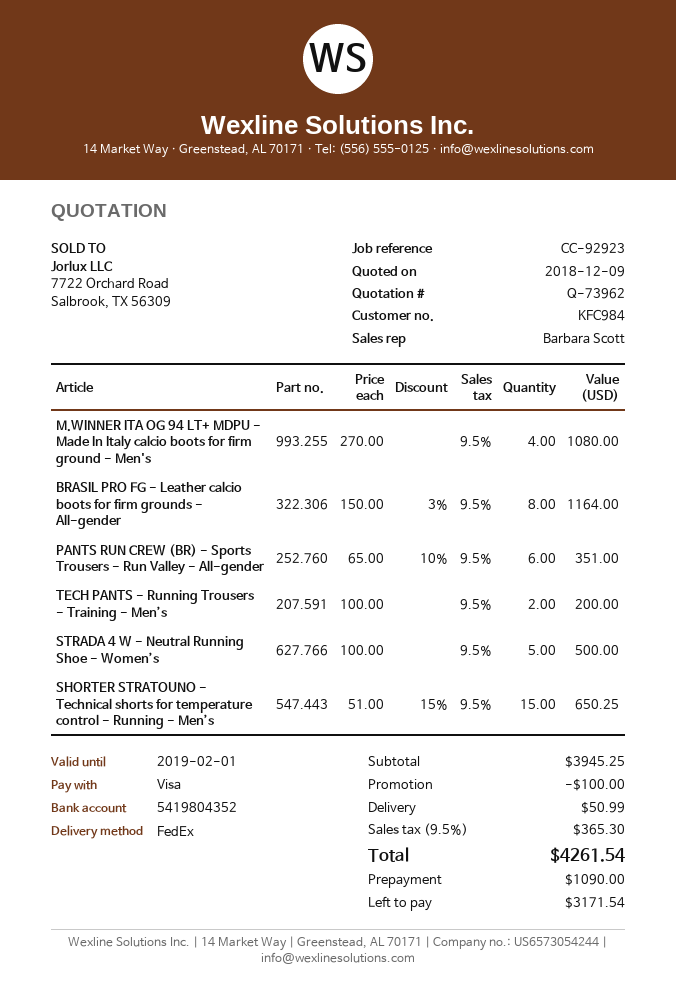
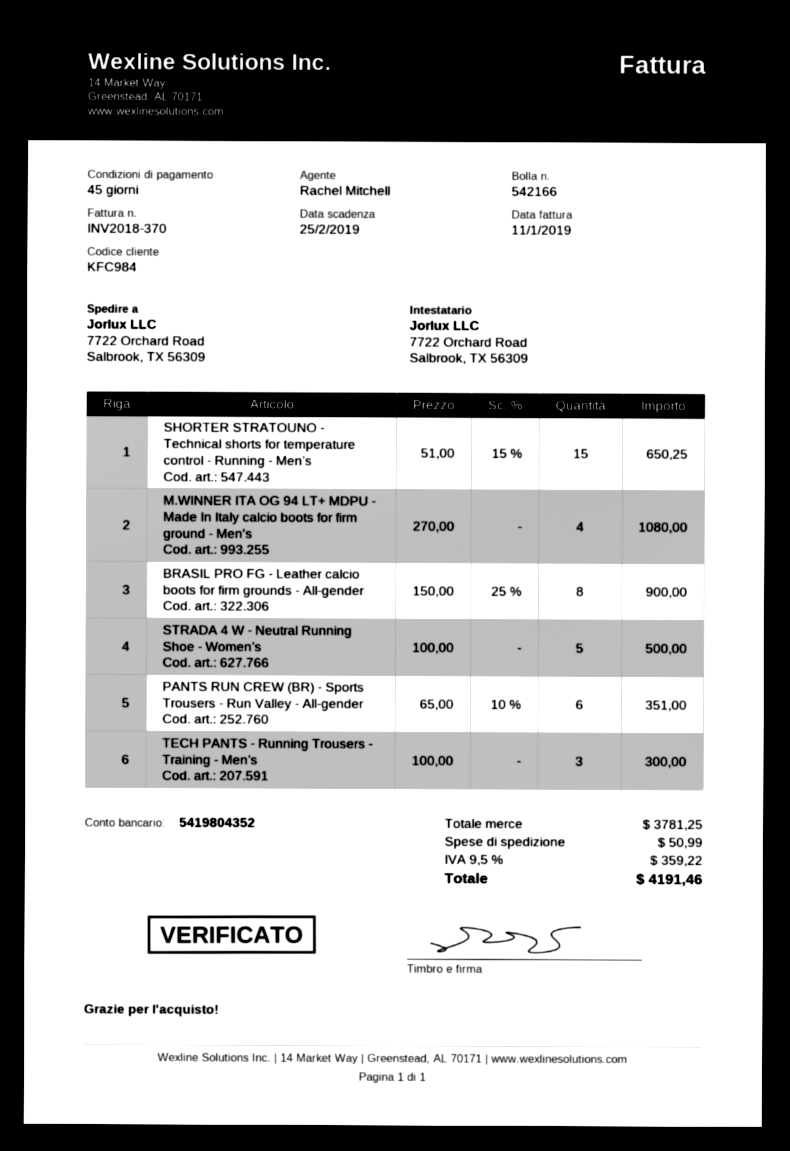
sales rep: Barbara Scott -> Rachel Mitchell
BRASIL PRO FG - Leather calcio boots for firm grounds - All-gender: 8 x 150.00 - 3% = 1164.00 -> 8 x 150.00 - 25% = 900.00
TECH PANTS - Running Trousers - Training - Men’s: 2 x 100.00 = 200.00 -> 3 x 100.00 = 300.00
subtotal: 3945.25 -> 3781.25
discount: 100.00 -> none
tax: 9.5% = 365.30 -> 9.5% = 359.22
total: 4261.54 -> 4191.46

